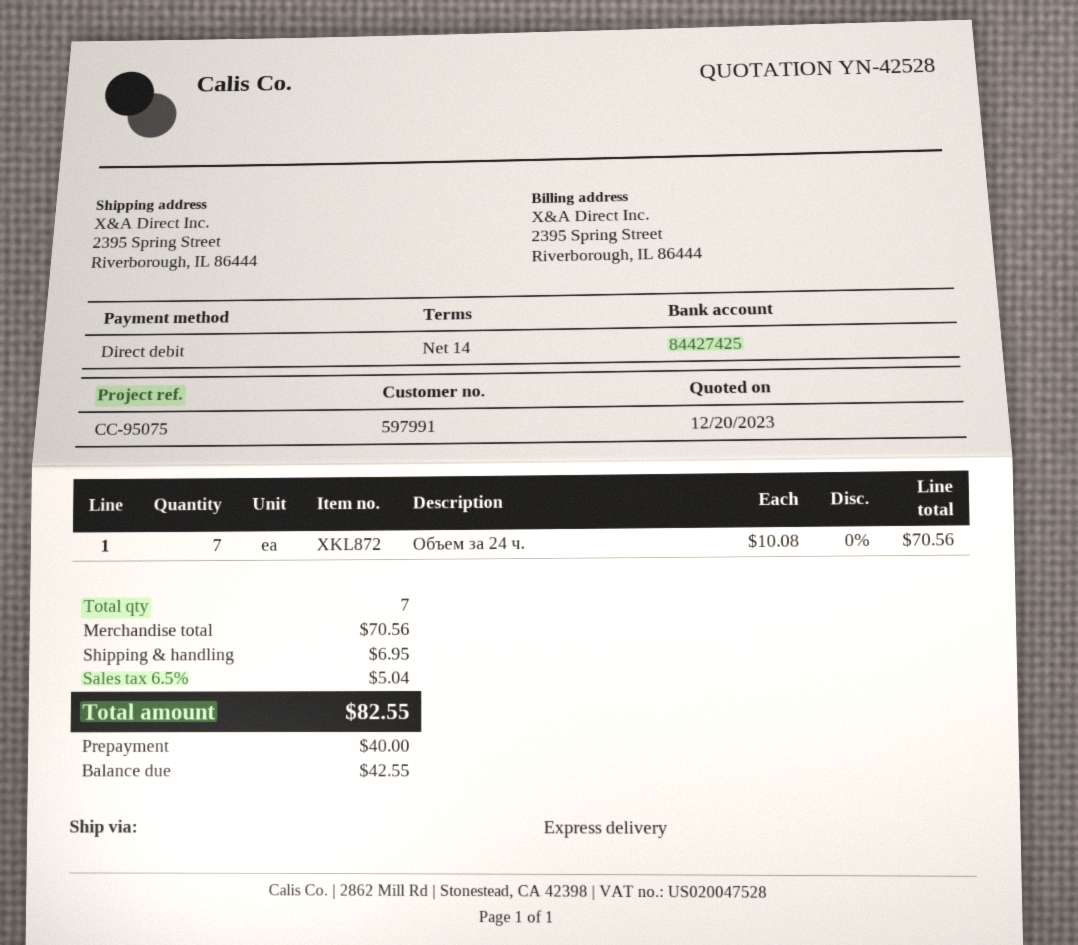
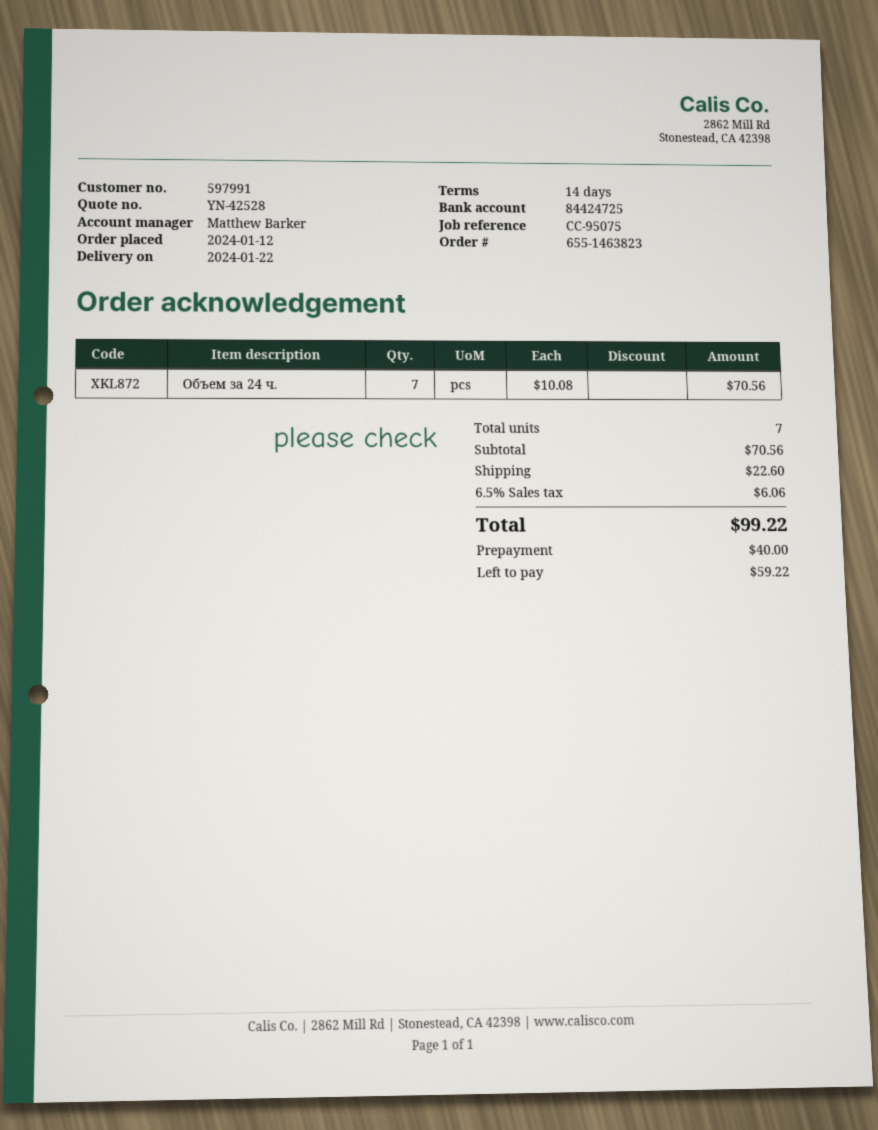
bank account: 84427425 -> 84424725
shipping: 6.95 -> 22.60
tax: 6.5% = 5.04 -> 6.5% = 6.06
total: 82.55 -> 99.22
balance: 42.55 -> 59.22

